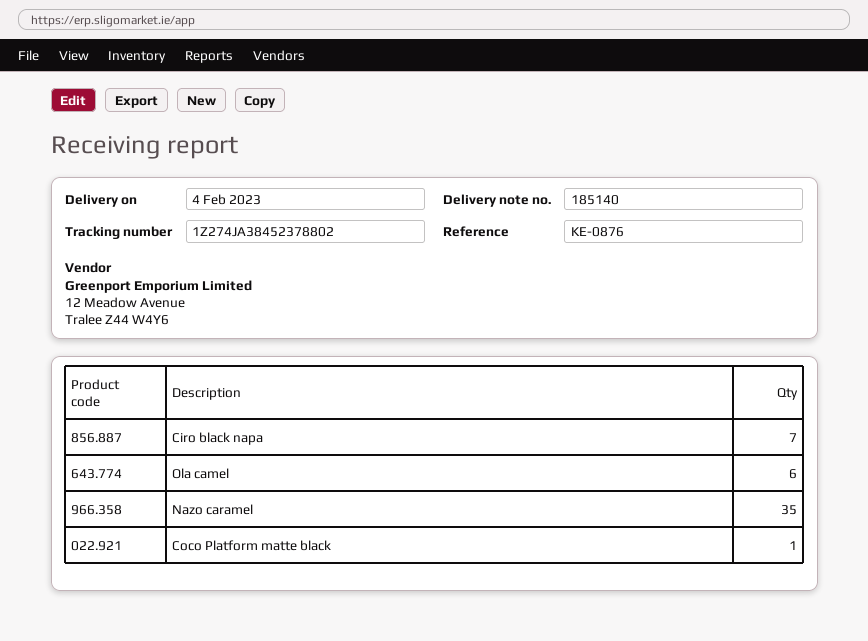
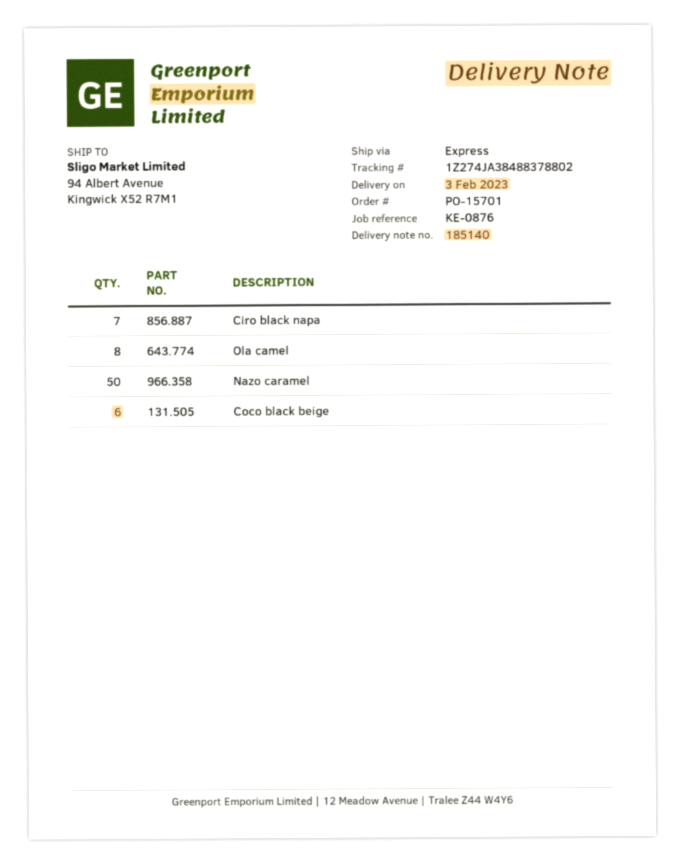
delivery date: 2023-02-04 -> 2023-02-03
tracking number: 1Z274JA38452378802 -> 1Z274JA38488378802
Ola camel: 6 -> 8
Nazo caramel: 35 -> 50
Coco Platform matte black: 1 -> none
Coco black beige: none -> 6

